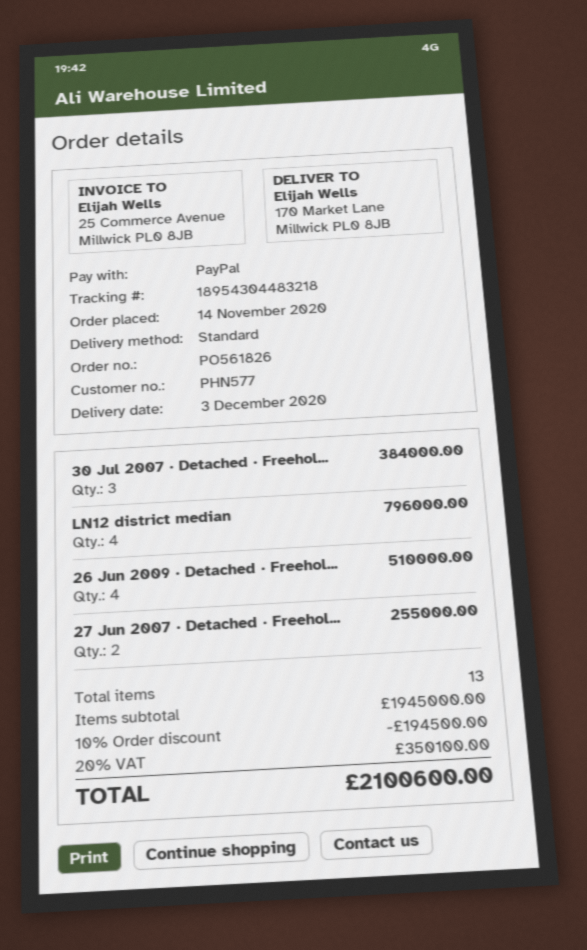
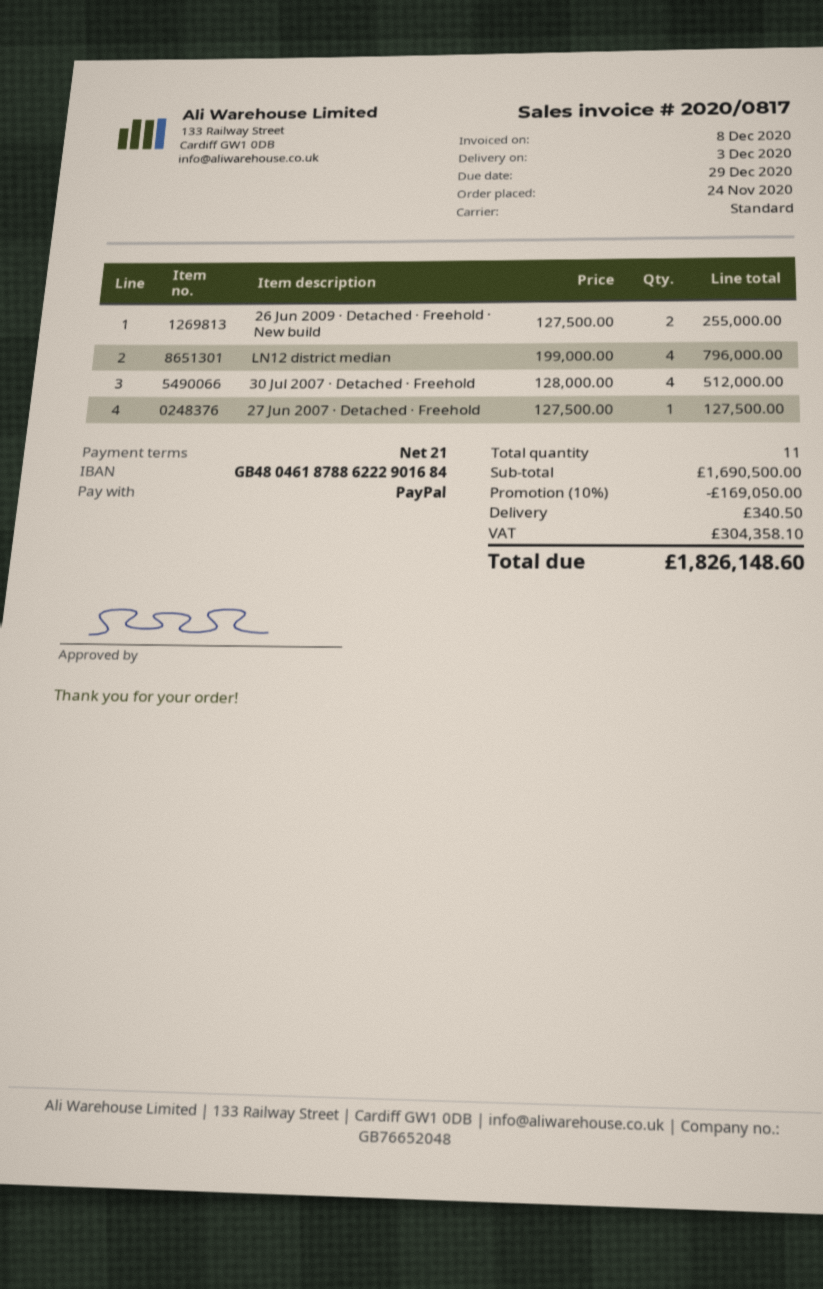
order date: 2020-11-14 -> 2020-11-24
30 Jul 2007 · Detached · Freehol...: 3 for 384000.00 -> 4 for 512000.00
26 Jun 2009 · Detached · Freehol...: 4 for 510000.00 -> 2 for 255000.00
27 Jun 2007 · Detached · Freehol...: 2 for 255000.00 -> 1 for 127500.00
total quantity: 13 -> 11
subtotal: 1945000.00 -> 1690500.00
discount: 10% = 194500.00 -> 10% = 169050.00
shipping: none -> 340.50
tax: 350100.00 -> 304358.10
total: 2100600.00 -> 1826148.60

